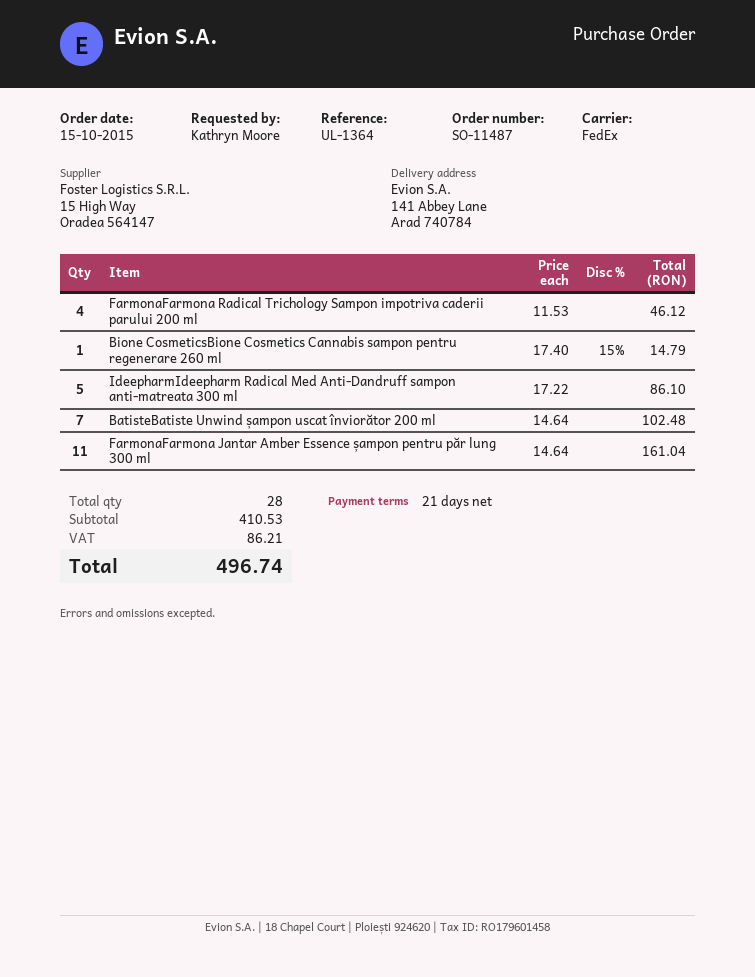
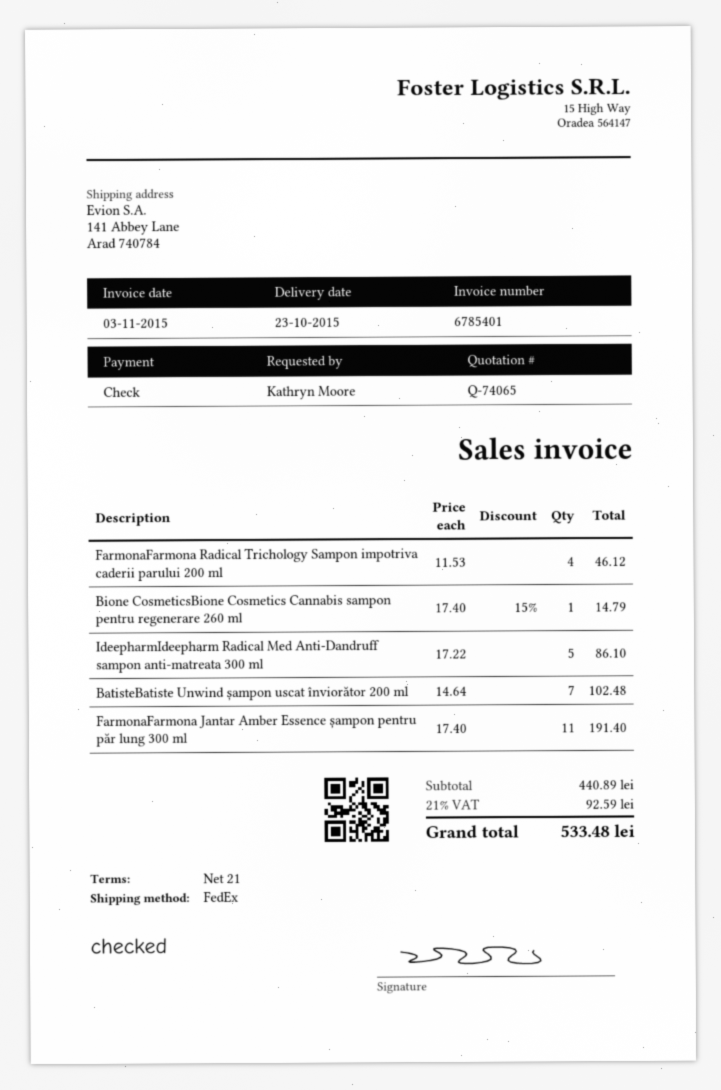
FarmonaFarmona Jantar Amber Essence șampon pentru păr lung 300 ml: 11 x 14.64 = 161.04 -> 11 x 17.40 = 191.40
subtotal: 410.53 -> 440.89
tax: 86.21 -> 92.59
total: 496.74 -> 533.48

